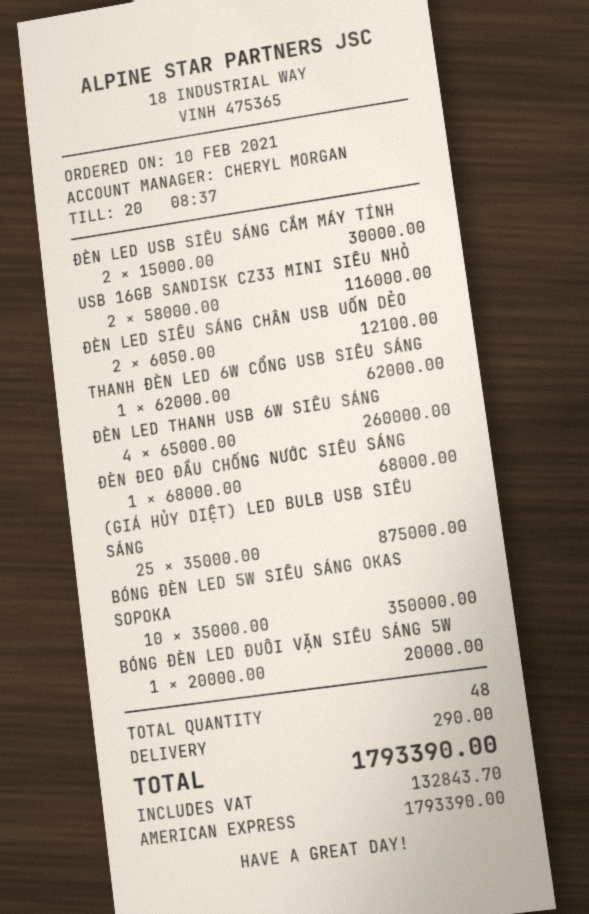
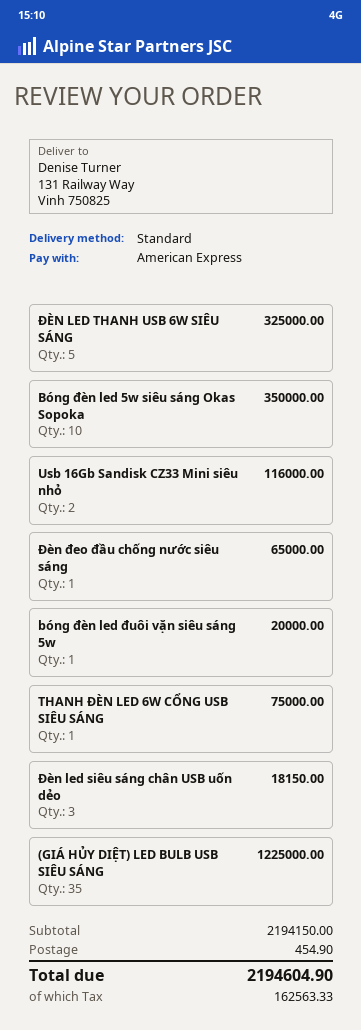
ĐÈN LED USB SIÊU SÁNG CẮM MÁY TÍNH: 2 for 30000.00 -> none
ĐÈN LED SIÊU SÁNG CHÂN USB UỐN DẺO: 2 for 12100.00 -> 3 for 18150.00
THANH ĐÈN LED 6W CỔNG USB SIÊU SÁNG: 1 for 62000.00 -> 1 for 75000.00
ĐÈN LED THANH USB 6W SIÊU SÁNG: 4 for 260000.00 -> 5 for 325000.00
ĐÈN ĐEO ĐẦU CHỐNG NƯỚC SIÊU SÁNG: 1 for 68000.00 -> 1 for 65000.00
(GIÁ HỦY DIỆT) LED BULB USB SIÊU SÁNG: 25 for 875000.00 -> 35 for 1225000.00
shipping: 290.00 -> 454.90
tax: 132843.70 -> 162563.33
total: 1793390.00 -> 2194604.90

